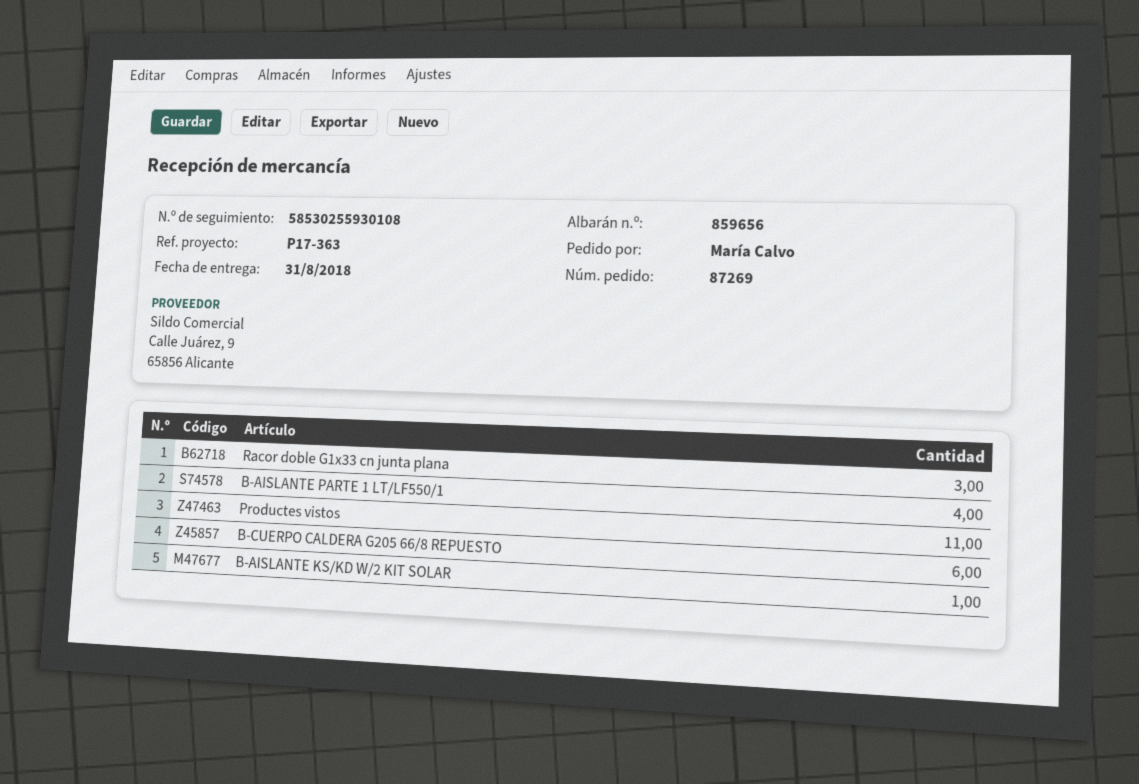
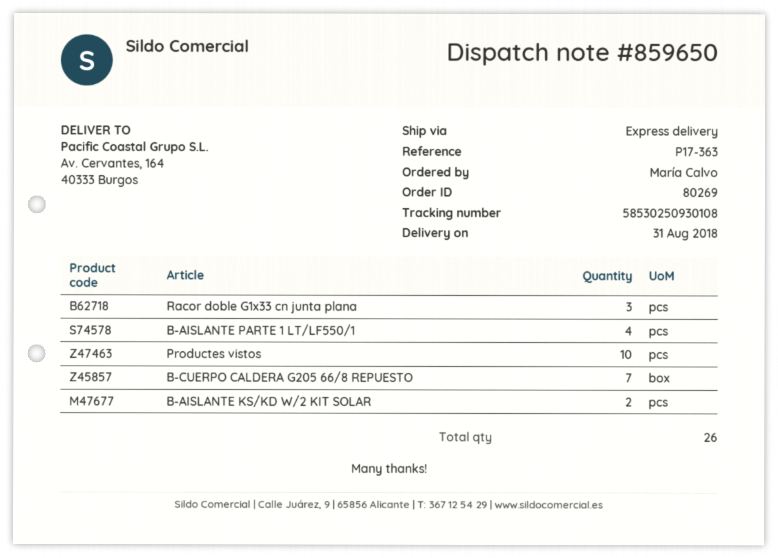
order number: 87269 -> 80269
delivery note number: 859656 -> 859650
tracking number: 58530255930108 -> 58530250930108
Productes vistos: 11 -> 10
B-CUERPO CALDERA G205 66/8 REPUESTO: 6 -> 7
B-AISLANTE KS/KD W/2 KIT SOLAR: 1 -> 2

